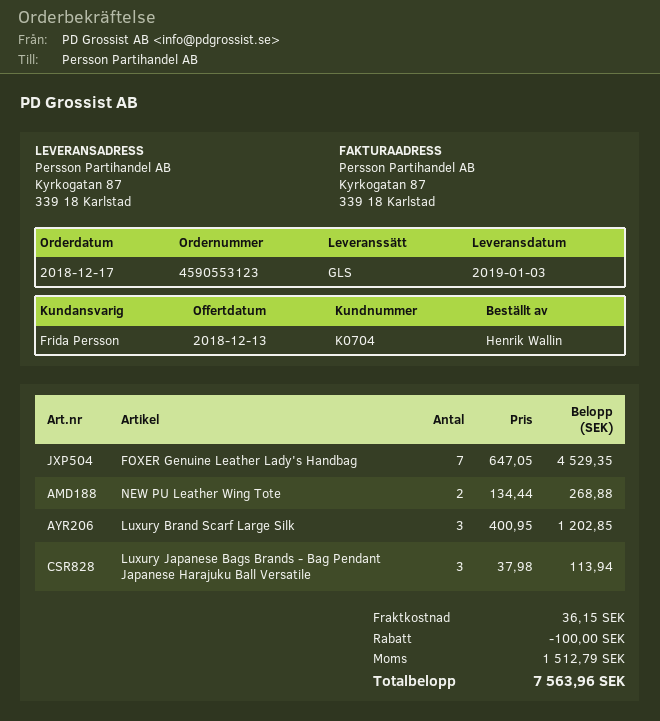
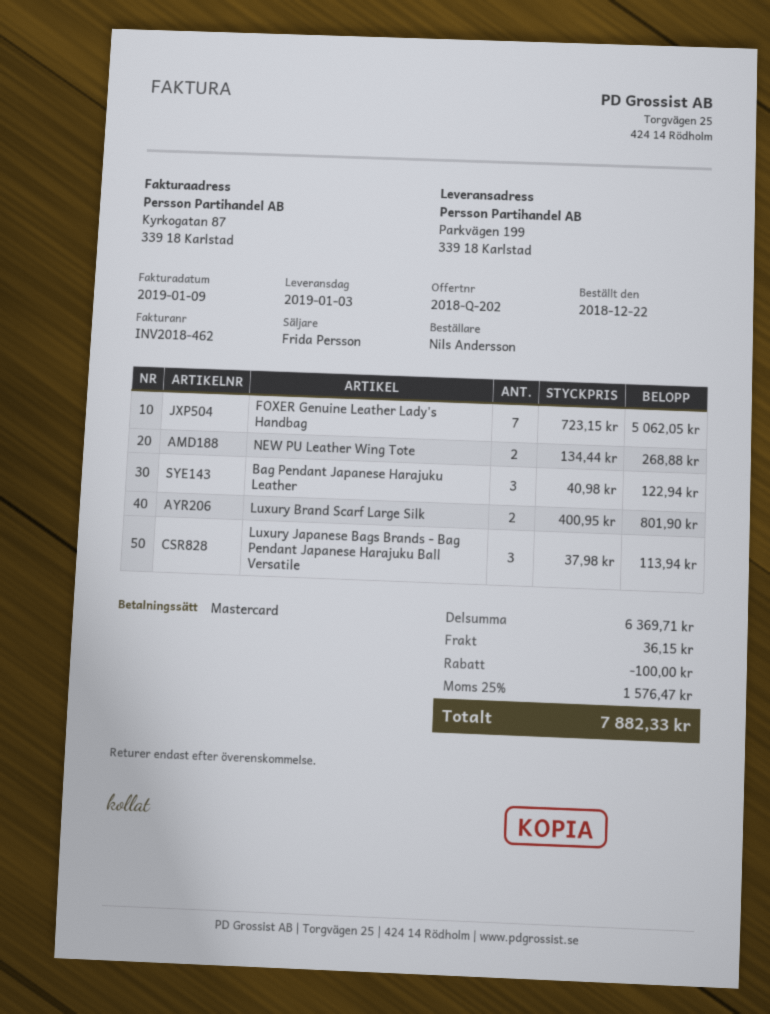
order date: 2018-12-17 -> 2018-12-22
ordered by: Henrik Wallin -> Nils Andersson
ship to: Kyrkogatan 87, 339 18 Karlstad -> Parkvägen 199, 339 18 Karlstad
FOXER Genuine Leather Lady's Handbag: 7 x 647.05 = 4529.35 -> 7 x 723.15 = 5062.05
Luxury Brand Scarf Large Silk: 3 x 400.95 = 1202.85 -> 2 x 400.95 = 801.90
Bag Pendant Japanese Harajuku Leather: none -> 3 x 40.98 = 122.94
tax: 1512.79 -> 1576.47
total: 7563.96 -> 7882.33

